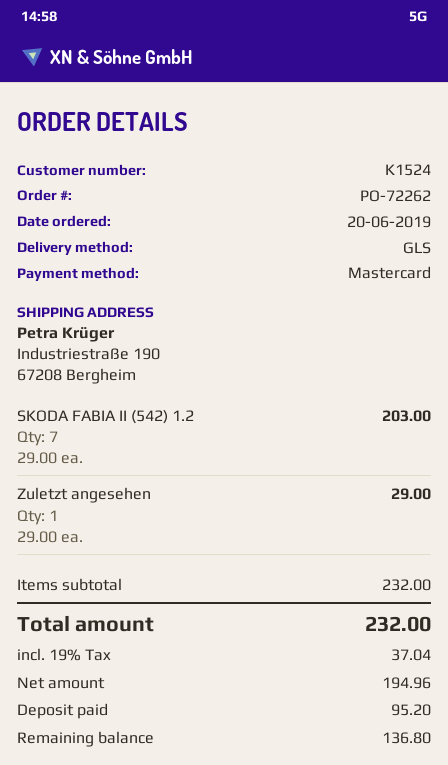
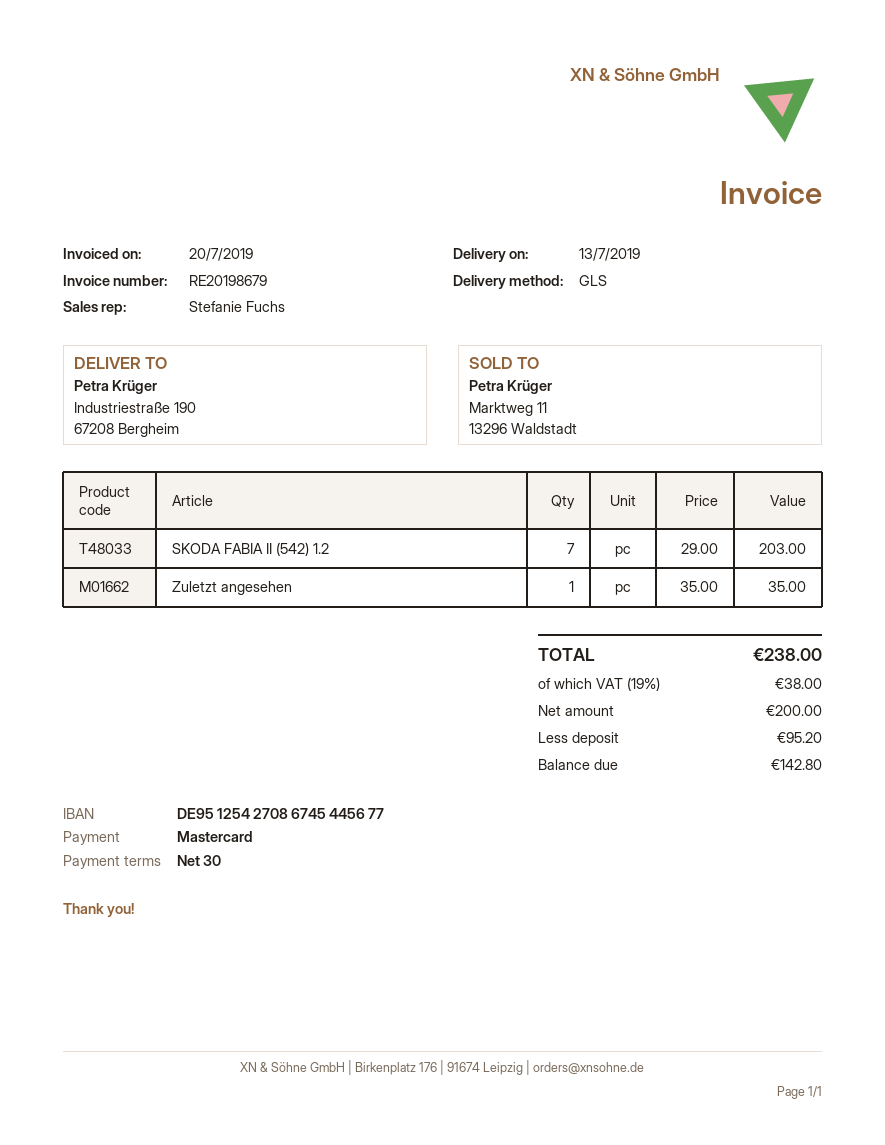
Zuletzt angesehen: 1 x 29.00 = 29.00 -> 1 x 35.00 = 35.00
net: 194.96 -> 200.00
tax: 19% = 37.04 -> 19% = 38.00
total: 232.00 -> 238.00
balance: 136.80 -> 142.80

